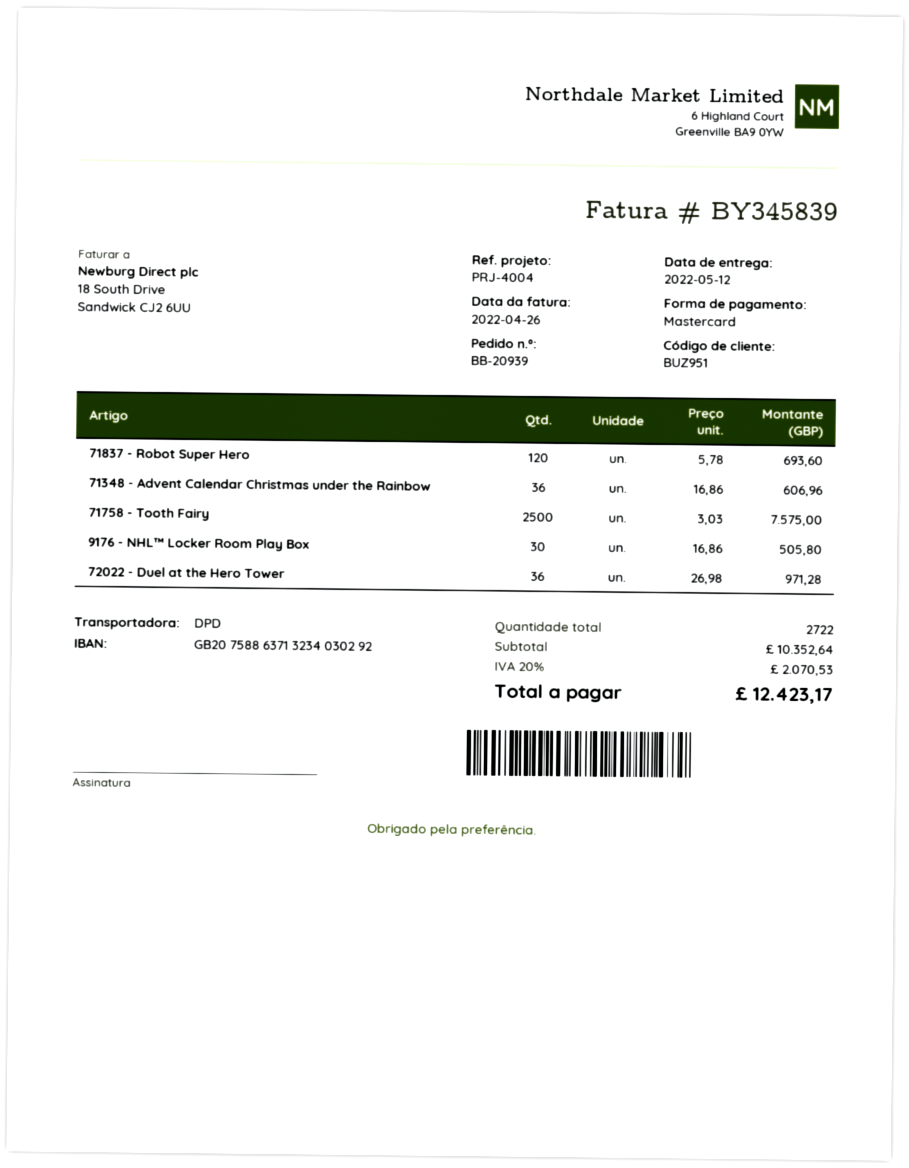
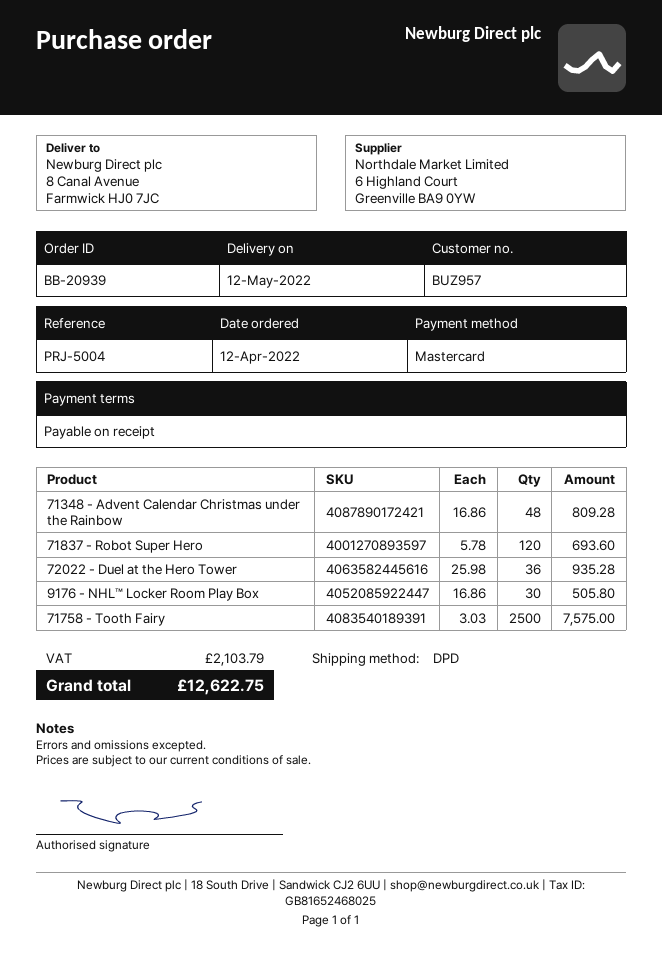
customer number: BUZ951 -> BUZ957
reference: PRJ-4004 -> PRJ-5004
71348 - Advent Calendar Christmas under the Rainbow: 36 x 16.86 = 606.96 -> 48 x 16.86 = 809.28
72022 - Duel at the Hero Tower: 36 x 26.98 = 971.28 -> 36 x 25.98 = 935.28
tax: 2070.53 -> 2103.79
total: 12423.17 -> 12622.75

